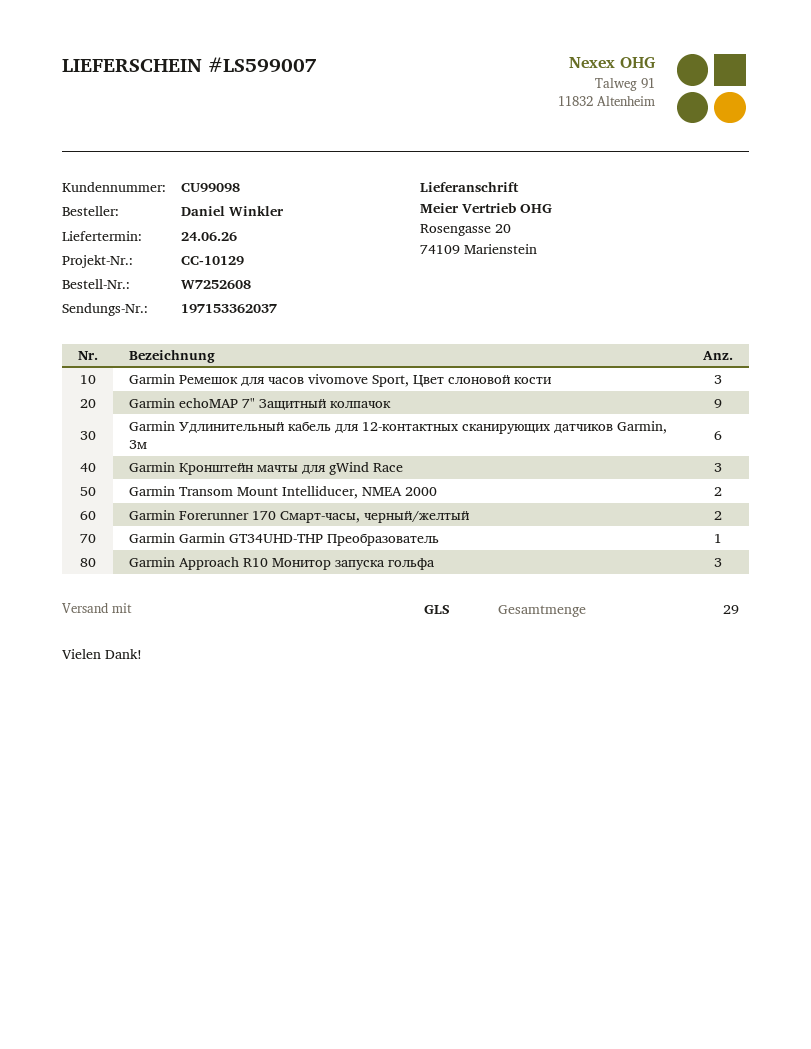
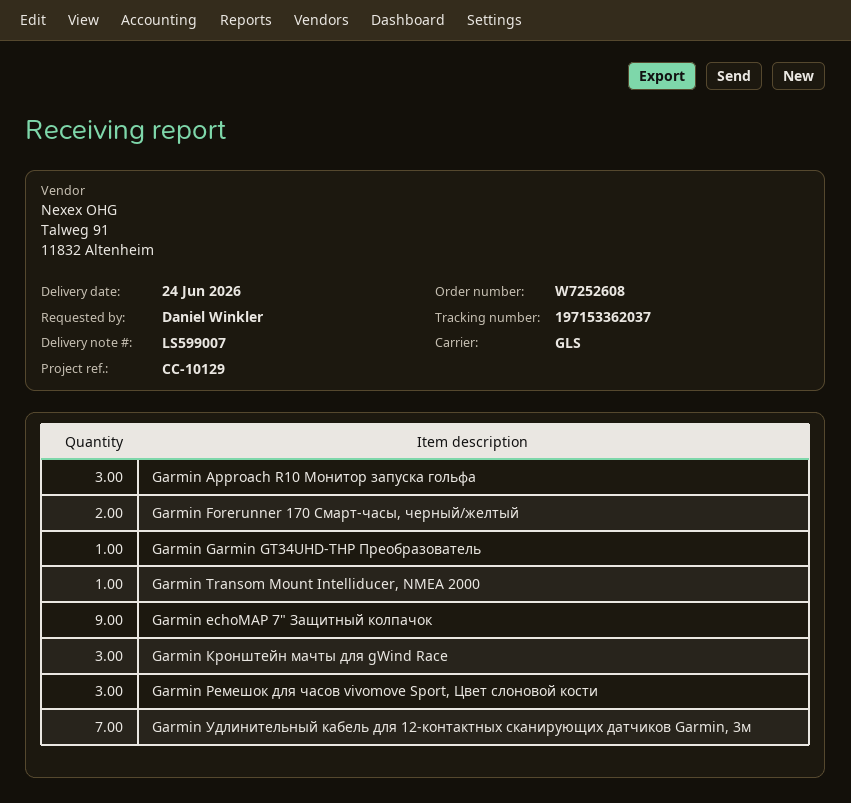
Garmin Удлинительный кабель для 12-контактных сканирующих датчиков Garmin, 3м: 6 -> 7
Garmin Transom Mount Intelliducer, NMEA 2000: 2 -> 1

